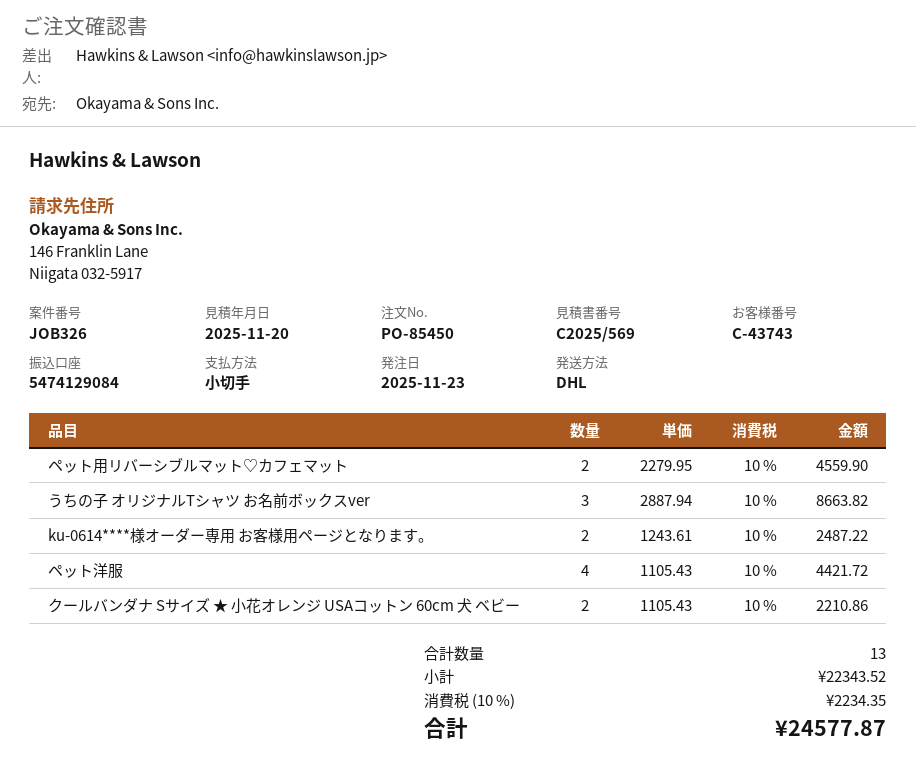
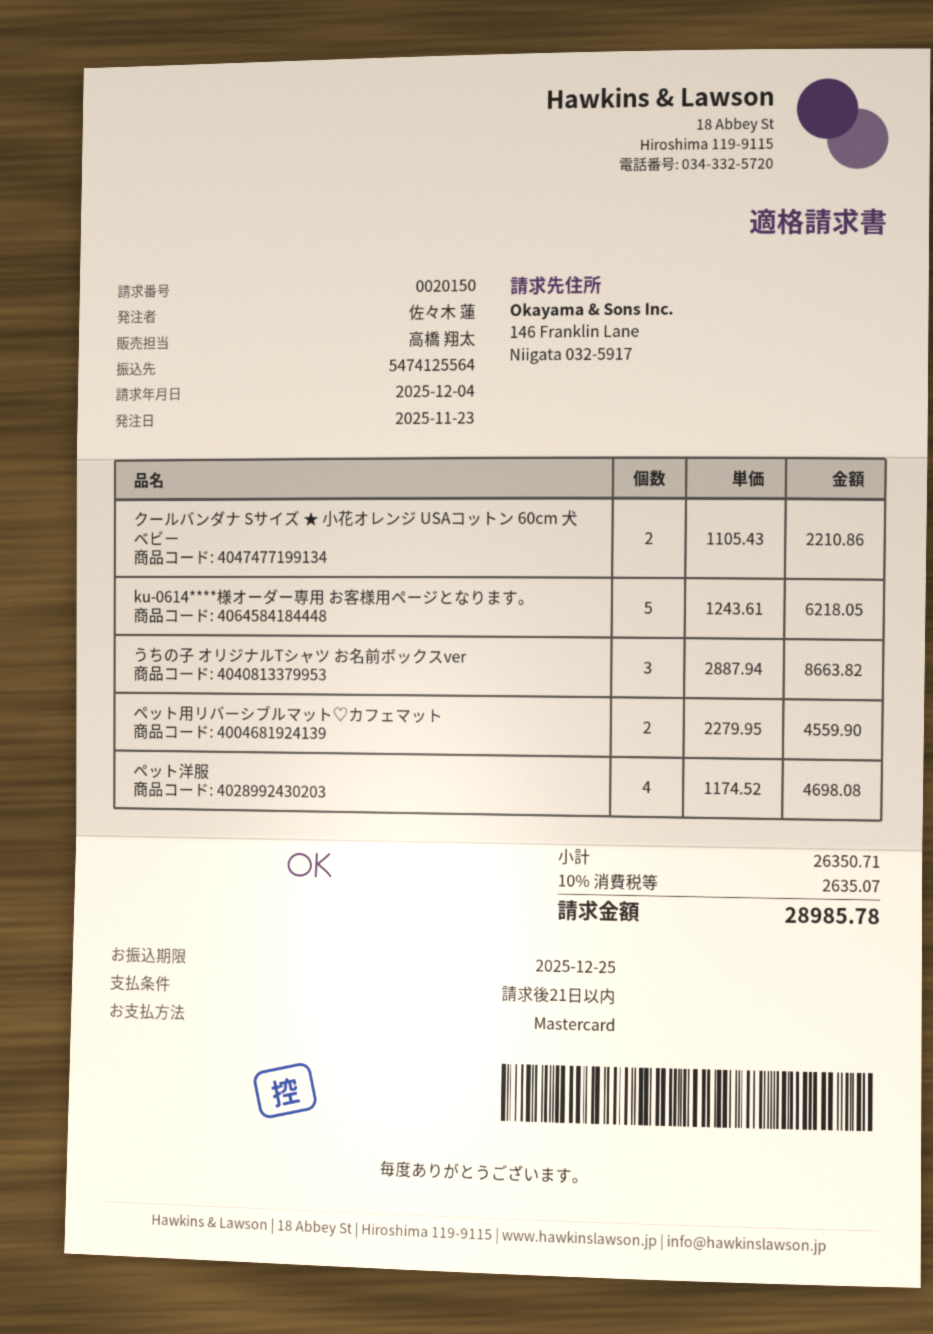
payment method: cheque -> Mastercard
bank account: 5474129084 -> 5474125564
ku-0614****様オーダー専用 お客様用ページとなります。: 2 x 1243.61 = 2487.22 -> 5 x 1243.61 = 6218.05
ペット洋服: 4 x 1105.43 = 4421.72 -> 4 x 1174.52 = 4698.08
subtotal: 22343.52 -> 26350.71
tax: 10% = 2234.35 -> 10% = 2635.07
total: 24577.87 -> 28985.78

